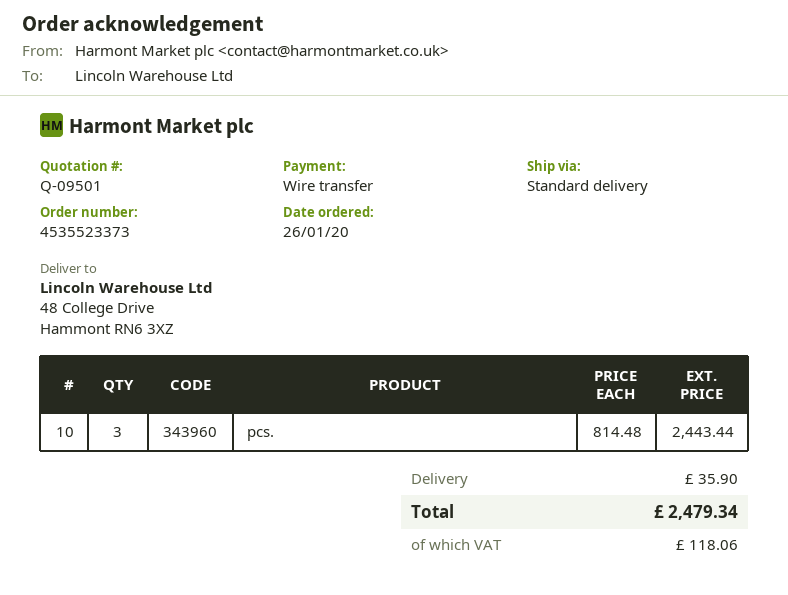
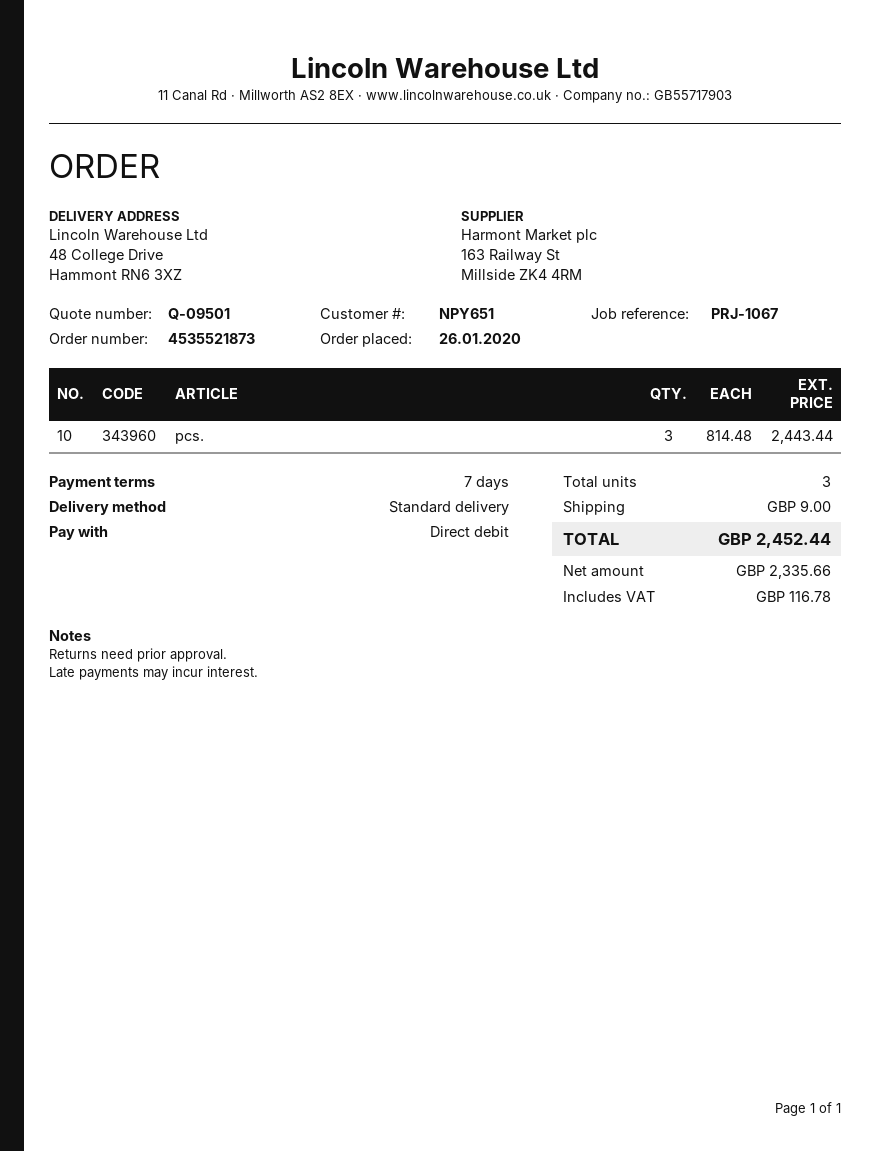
order number: 4535523373 -> 4535521873
payment method: bank transfer -> direct debit
shipping: 35.90 -> 9.00
tax: 118.06 -> 116.78
total: 2479.34 -> 2452.44

